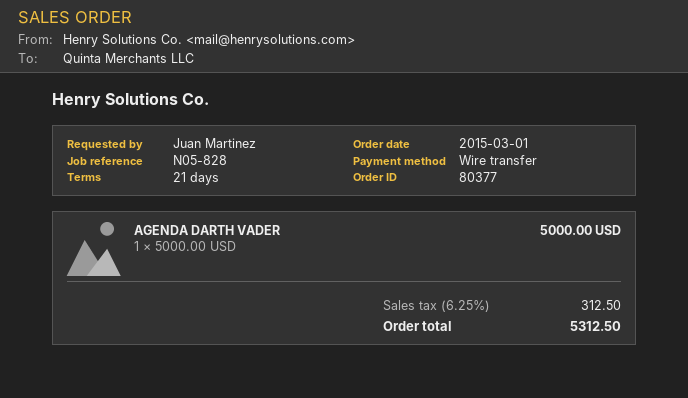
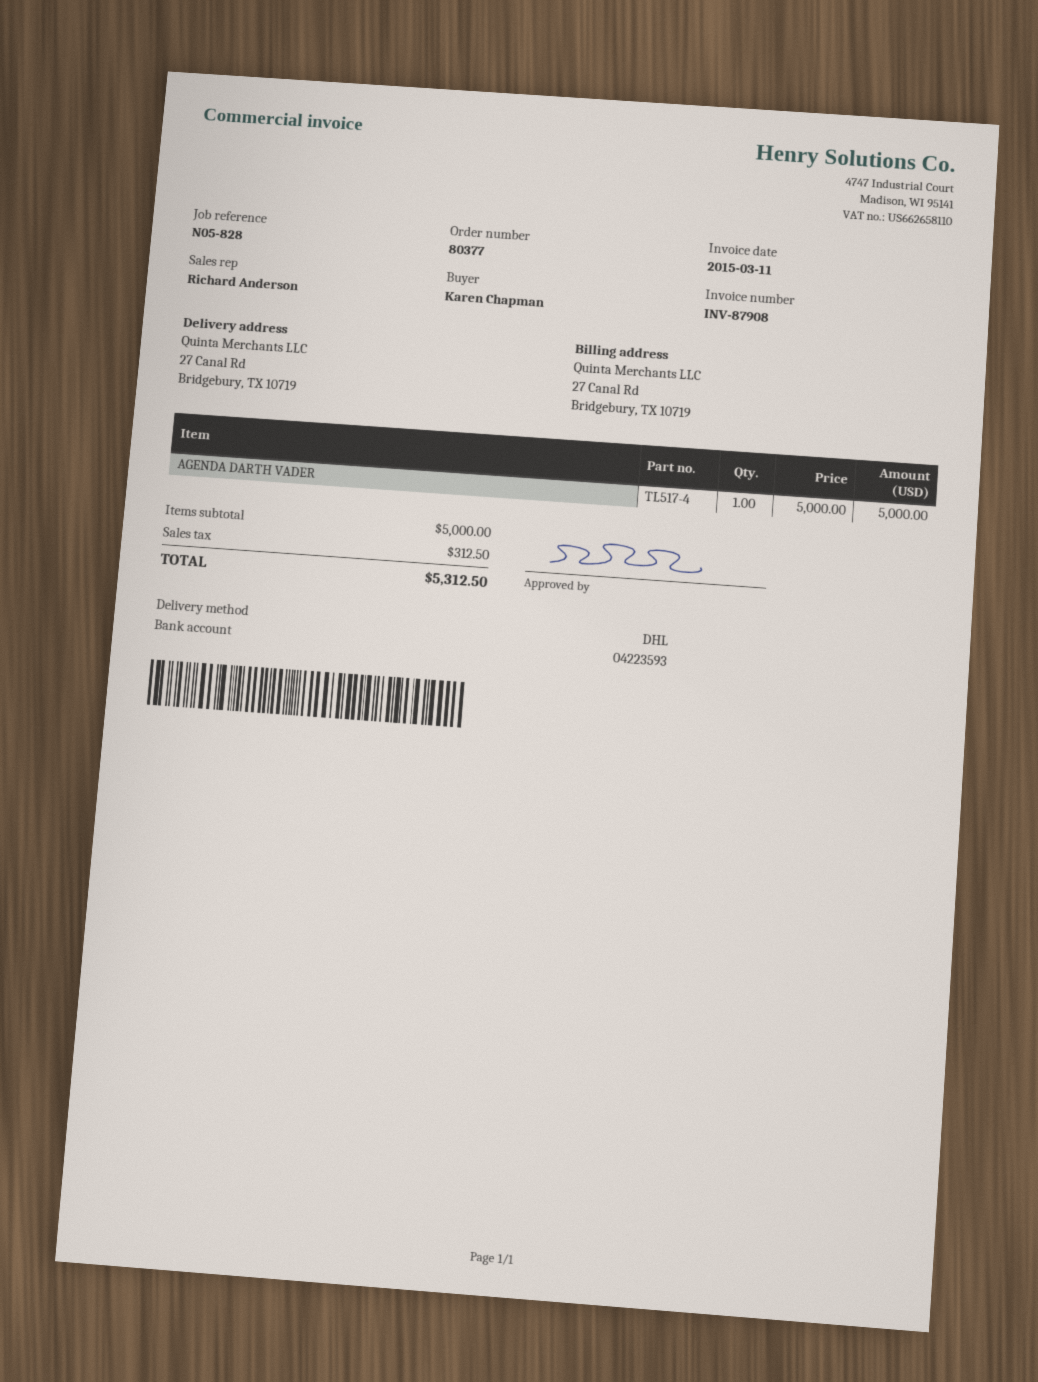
ordered by: Juan Martinez -> Karen Chapman

